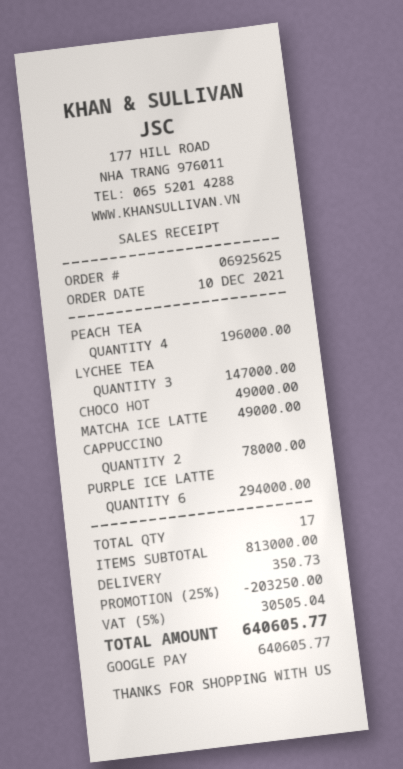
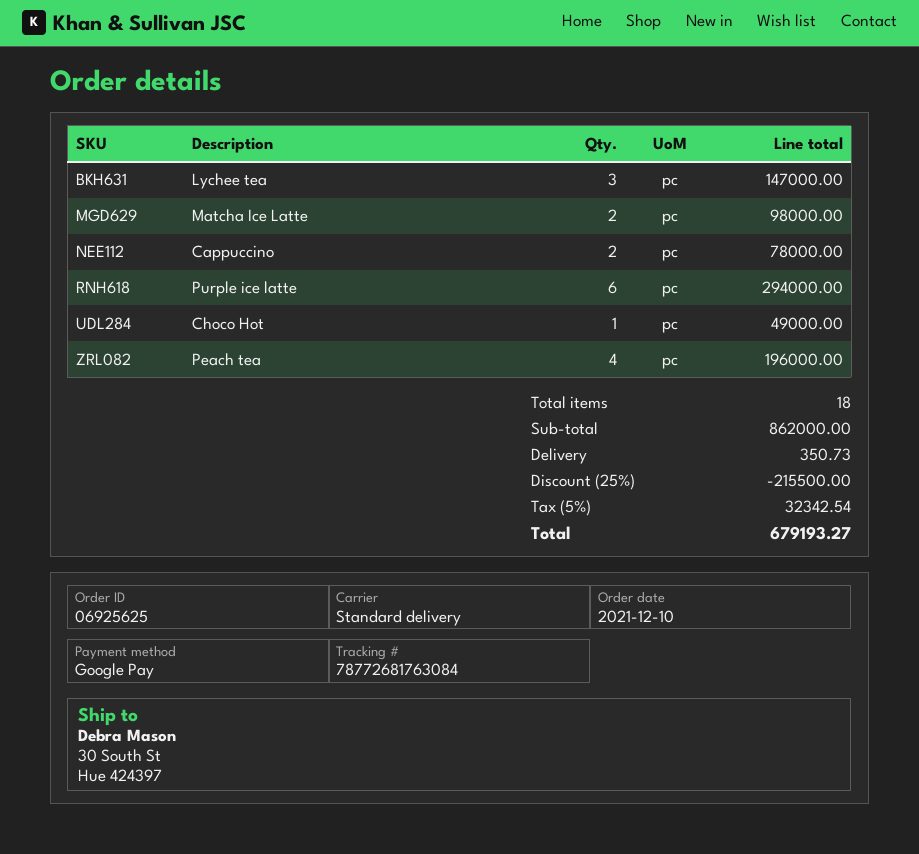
MATCHA ICE LATTE: 1 for 49000.00 -> 2 for 98000.00
total quantity: 17 -> 18
subtotal: 813000.00 -> 862000.00
discount: 25% = 203250.00 -> 25% = 215500.00
tax: 5% = 30505.04 -> 5% = 32342.54
total: 640605.77 -> 679193.27

